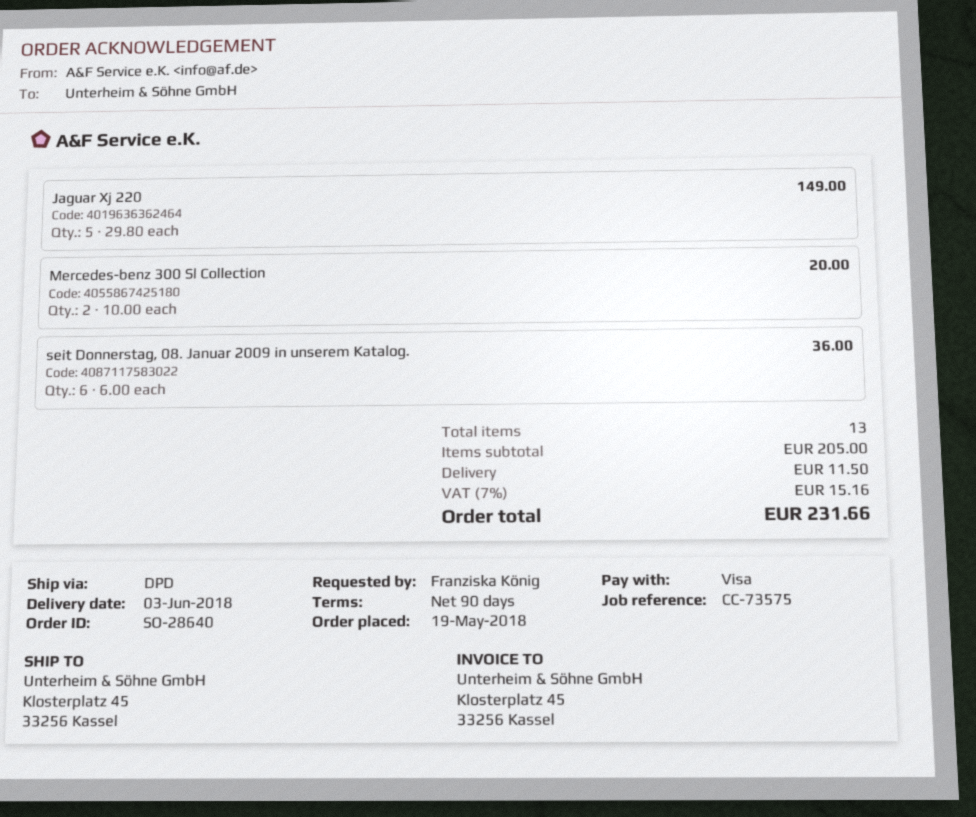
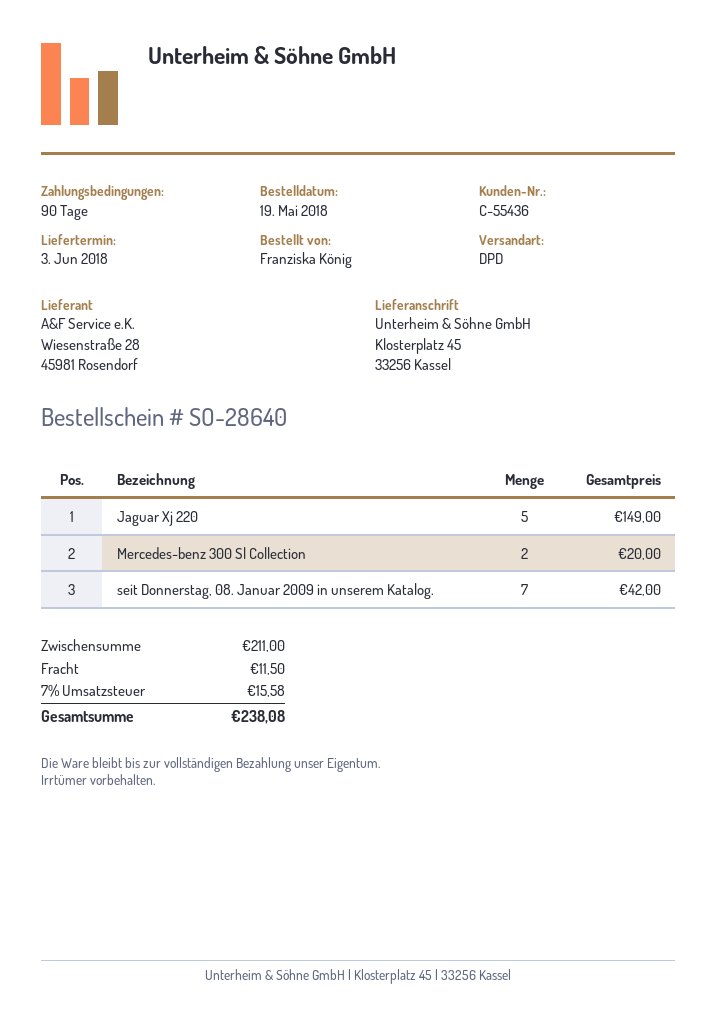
seit Donnerstag, 08. Januar 2009 in unserem Katalog.: 6 for 36.00 -> 7 for 42.00
subtotal: 205.00 -> 211.00
tax: 7% = 15.16 -> 7% = 15.58
total: 231.66 -> 238.08

